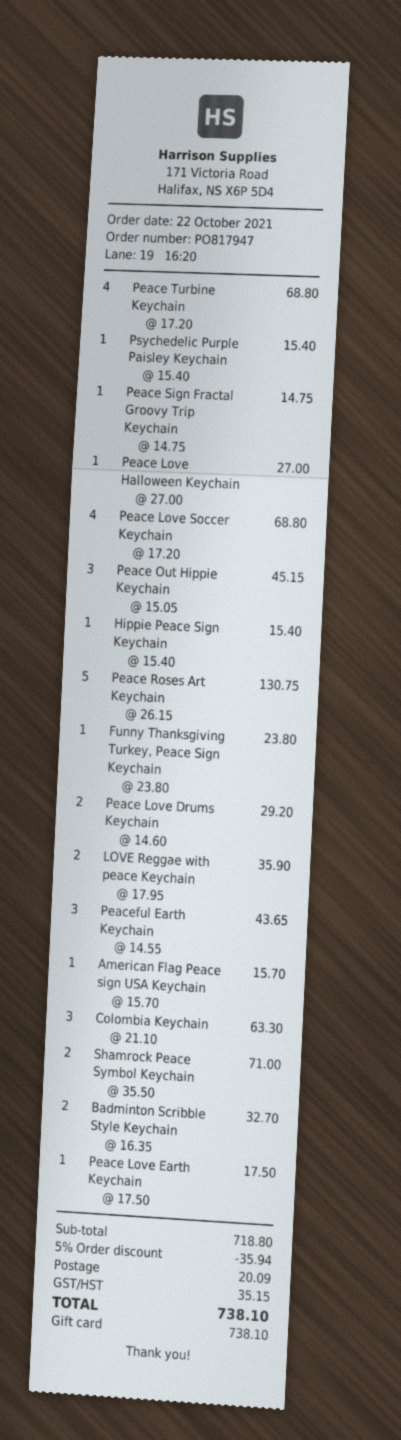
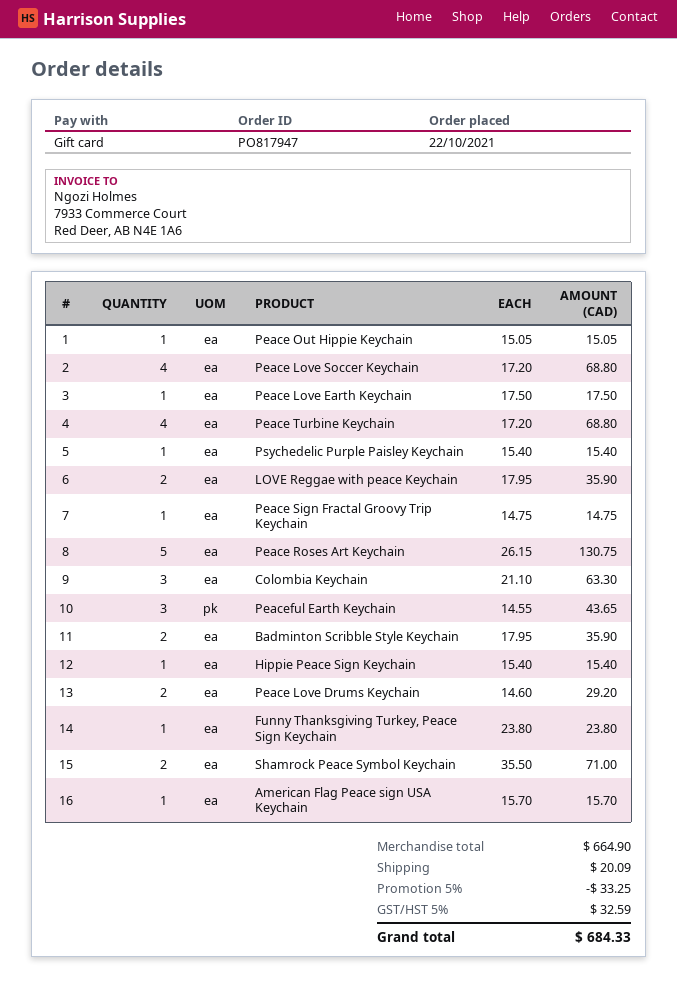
Peace Love Halloween Keychain: 1 x 27.00 = 27.00 -> none
Peace Out Hippie Keychain: 3 x 15.05 = 45.15 -> 1 x 15.05 = 15.05
Badminton Scribble Style Keychain: 2 x 16.35 = 32.70 -> 2 x 17.95 = 35.90
subtotal: 718.80 -> 664.90
discount: 5% = 35.94 -> 5% = 33.25
tax: 35.15 -> 32.59
total: 738.10 -> 684.33

